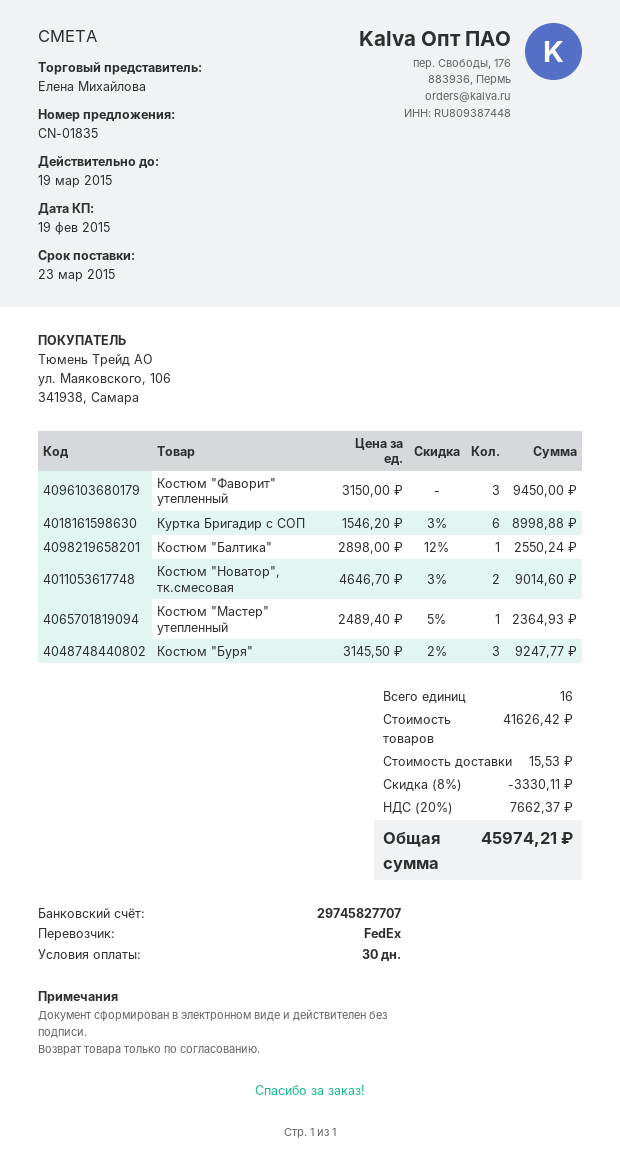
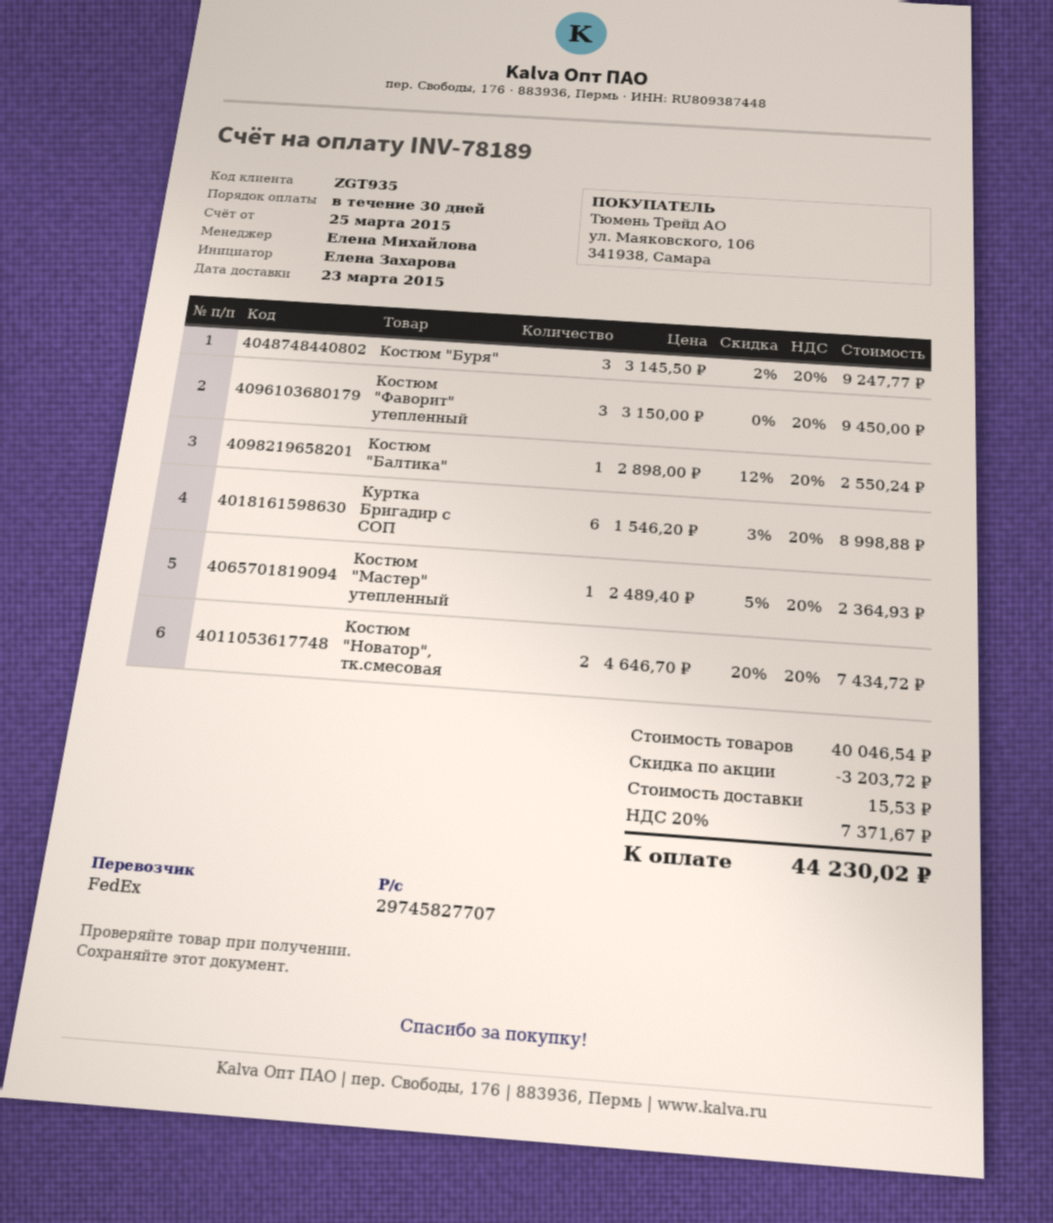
Костюм "Новатор", тк.смесовая: 2 x 4646.70 - 3% = 9014.60 -> 2 x 4646.70 - 20% = 7434.72
subtotal: 41626.42 -> 40046.54
discount: 3330.11 -> 3203.72
tax: 20% = 7662.37 -> 20% = 7371.67
total: 45974.21 -> 44230.02

